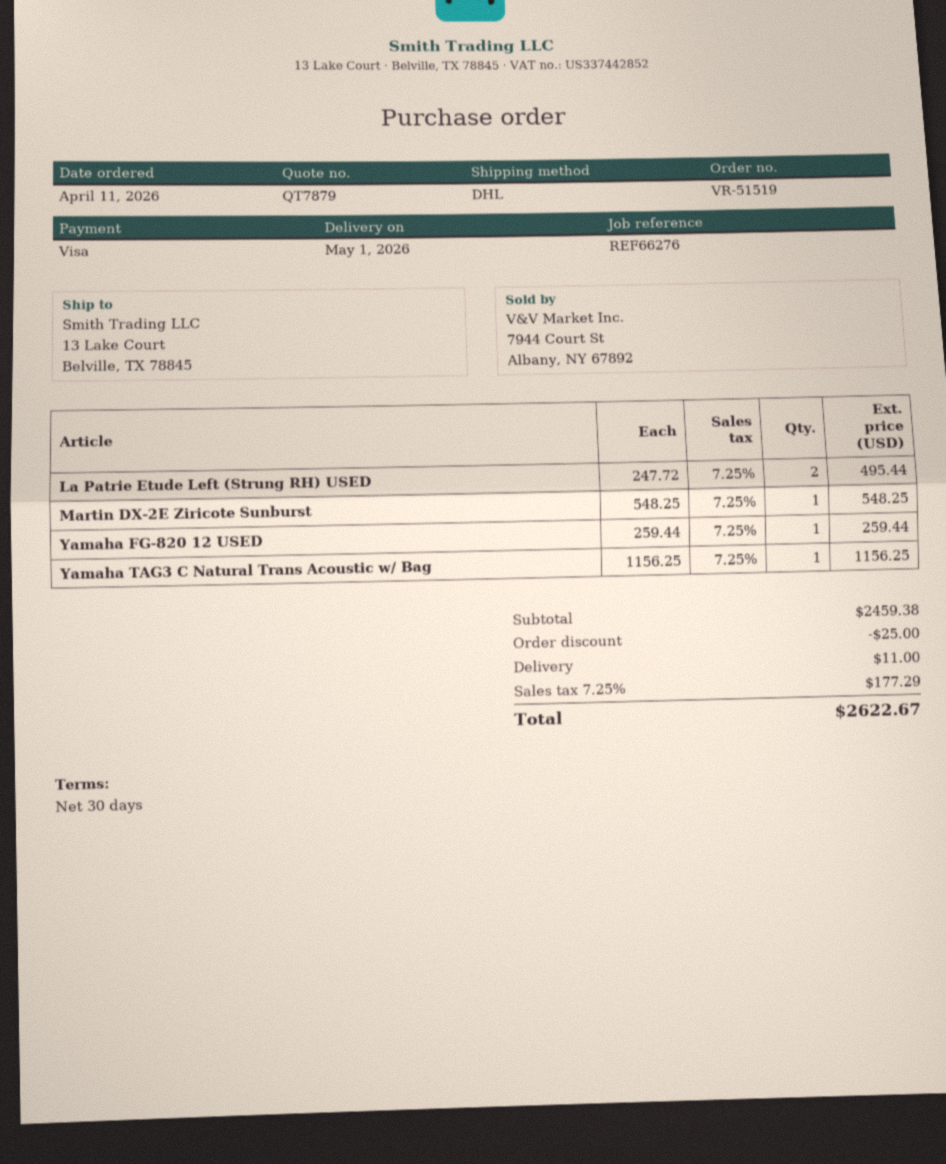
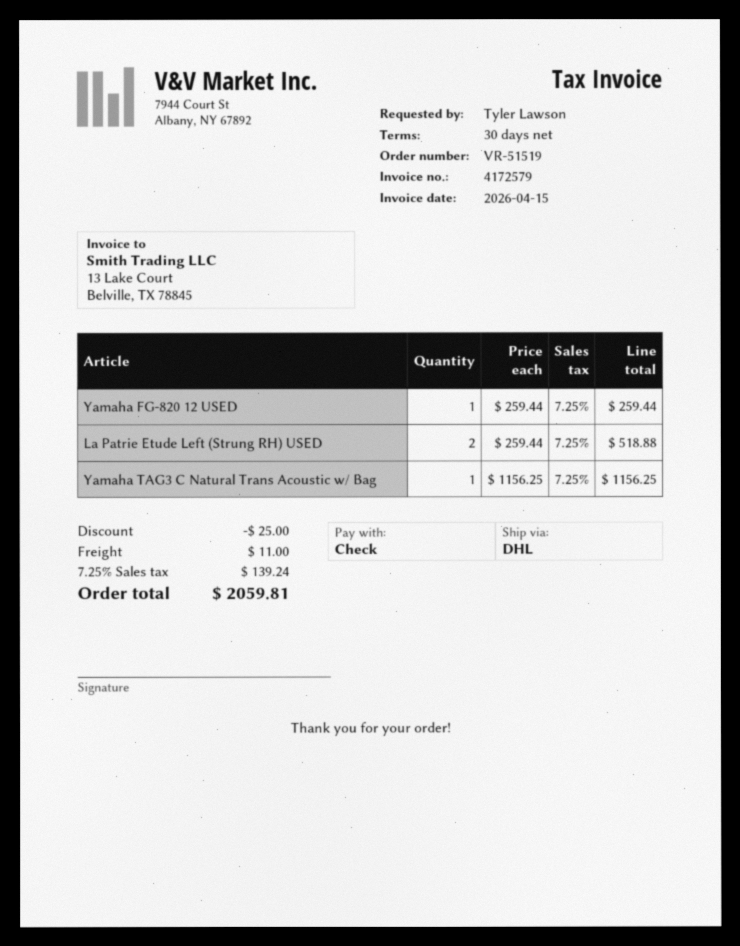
payment method: Visa -> cheque
La Patrie Etude Left (Strung RH) USED: 2 x 247.72 = 495.44 -> 2 x 259.44 = 518.88
Martin DX-2E Ziricote Sunburst: 1 x 548.25 = 548.25 -> none
tax: 7.25% = 177.29 -> 7.25% = 139.24
total: 2622.67 -> 2059.81

